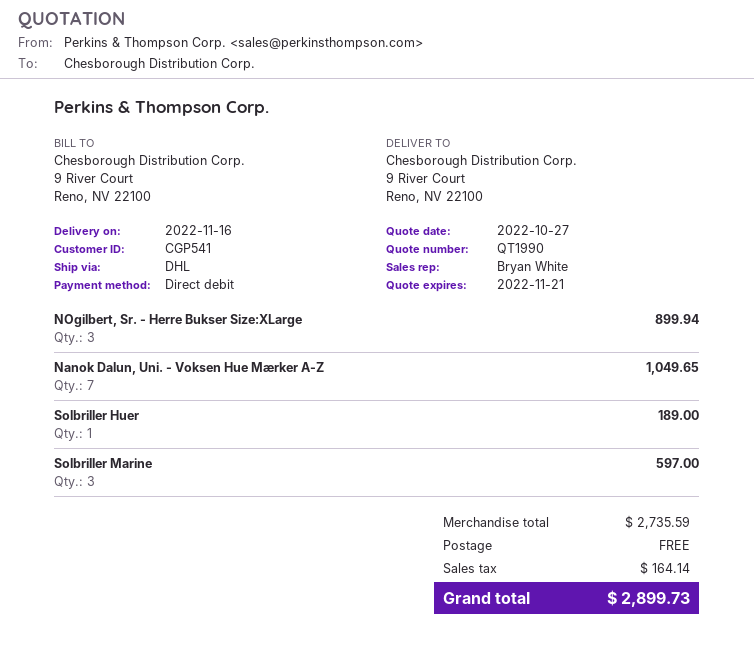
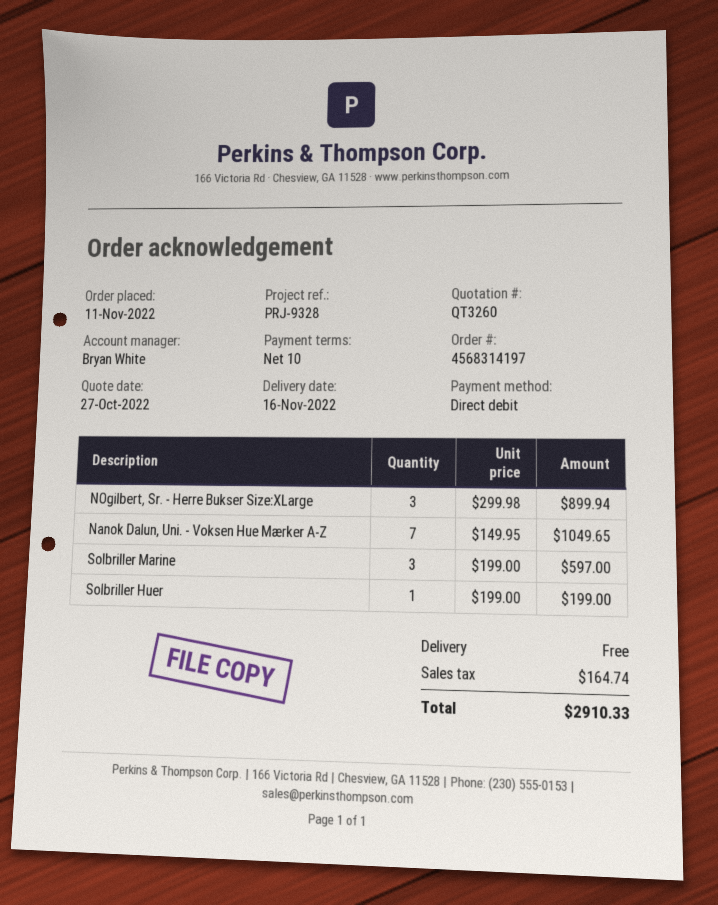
quote number: QT1990 -> QT3260
Solbriller Huer: 1 for 189.00 -> 1 for 199.00
tax: 164.14 -> 164.74
total: 2899.73 -> 2910.33

